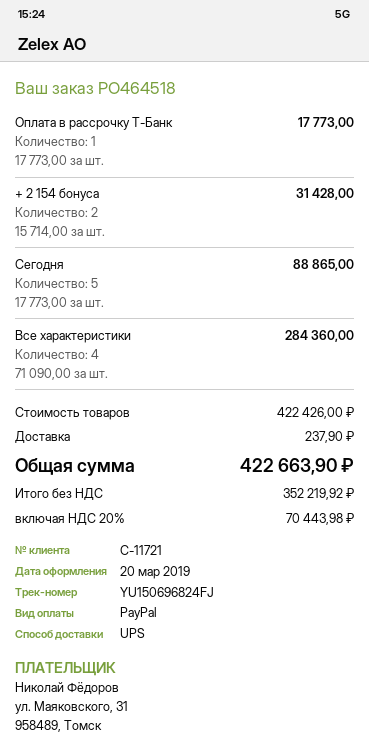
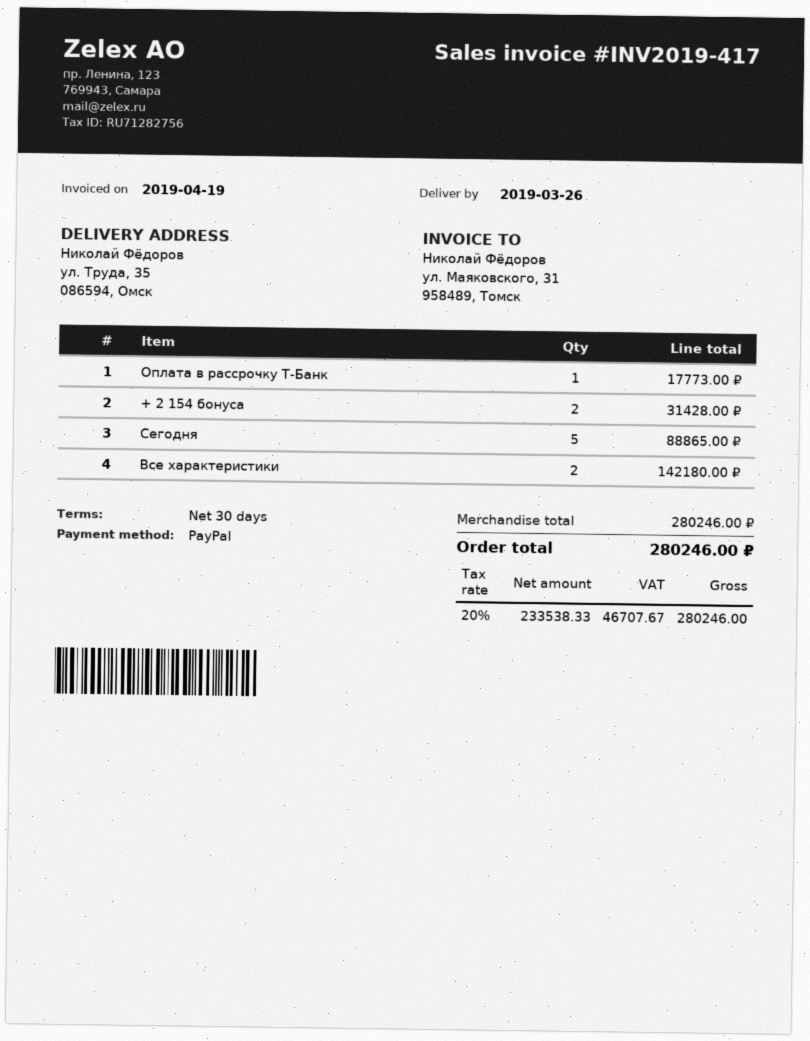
Все характеристики: 4 for 284360.00 -> 2 for 142180.00
subtotal: 422426.00 -> 280246.00
shipping: 237.90 -> none
net: 352219.92 -> 233538.33
tax: 20% = 70443.98 -> 20% = 46707.67
total: 422663.90 -> 280246.00

